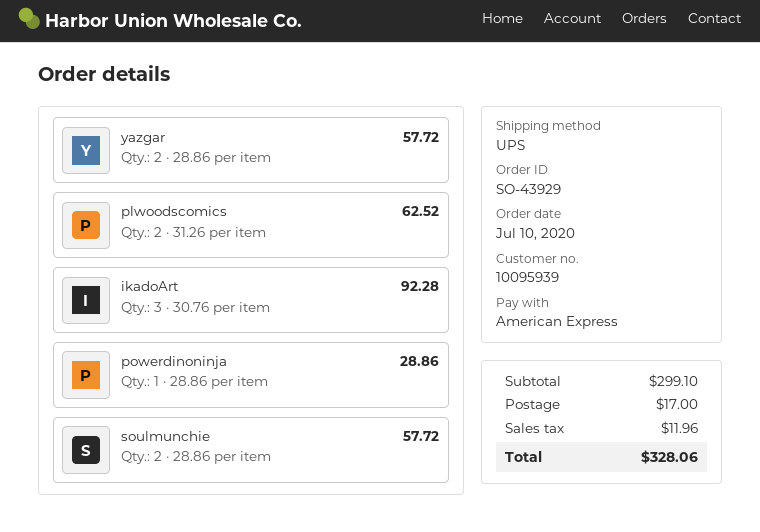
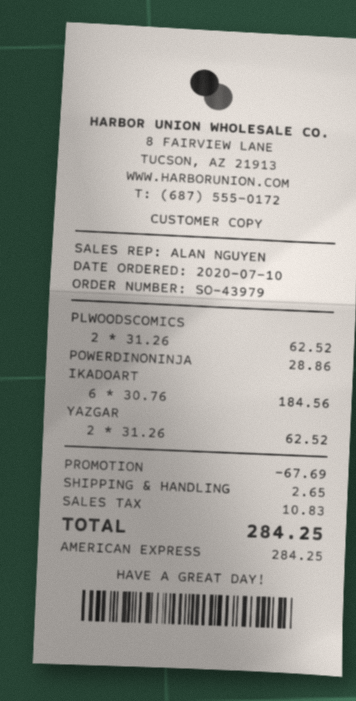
order number: SO-43929 -> SO-43979
yazgar: 2 x 28.86 = 57.72 -> 2 x 31.26 = 62.52
ikadoArt: 3 x 30.76 = 92.28 -> 6 x 30.76 = 184.56
soulmunchie: 2 x 28.86 = 57.72 -> none
discount: none -> 67.69
shipping: 17.00 -> 2.65
tax: 11.96 -> 10.83
total: 328.06 -> 284.25

